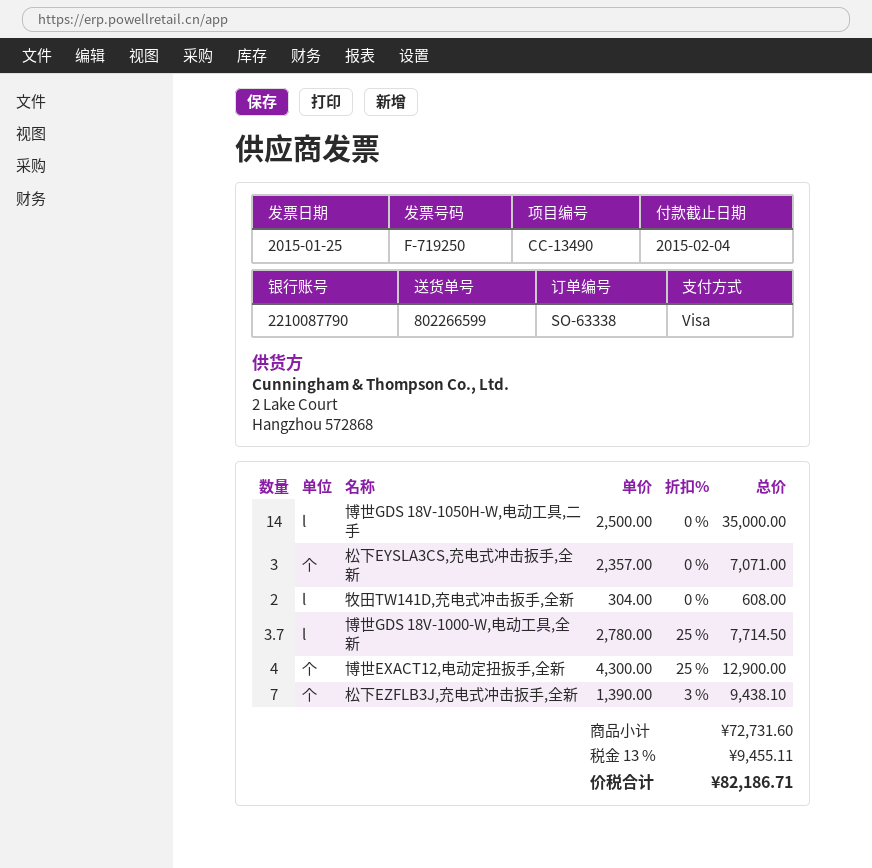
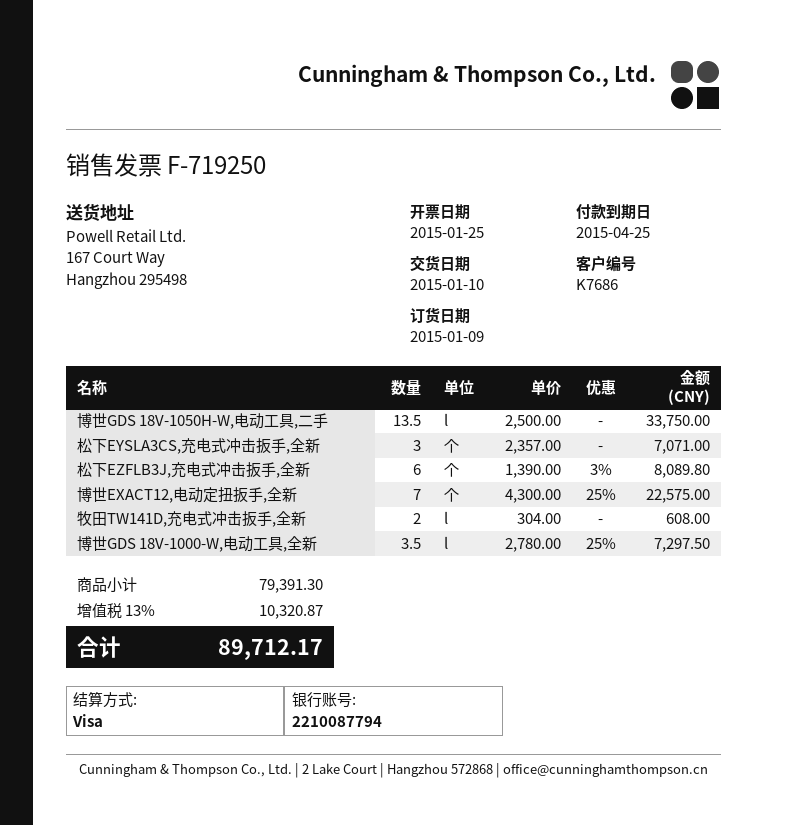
due date: 2015-02-04 -> 2015-04-25
bank account: 2210087790 -> 2210087794
博世GDS 18V-1050H-W,电动工具,二手: 14 x 2500.00 = 35000.00 -> 13.5 x 2500.00 = 33750.00
博世GDS 18V-1000-W,电动工具,全新: 3.7 x 2780.00 - 25% = 7714.50 -> 3.5 x 2780.00 - 25% = 7297.50
博世EXACT12,电动定扭扳手,全新: 4 x 4300.00 - 25% = 12900.00 -> 7 x 4300.00 - 25% = 22575.00
松下EZFLB3J,充电式冲击扳手,全新: 7 x 1390.00 - 3% = 9438.10 -> 6 x 1390.00 - 3% = 8089.80
subtotal: 72731.60 -> 79391.30
tax: 13% = 9455.11 -> 13% = 10320.87
total: 82186.71 -> 89712.17

